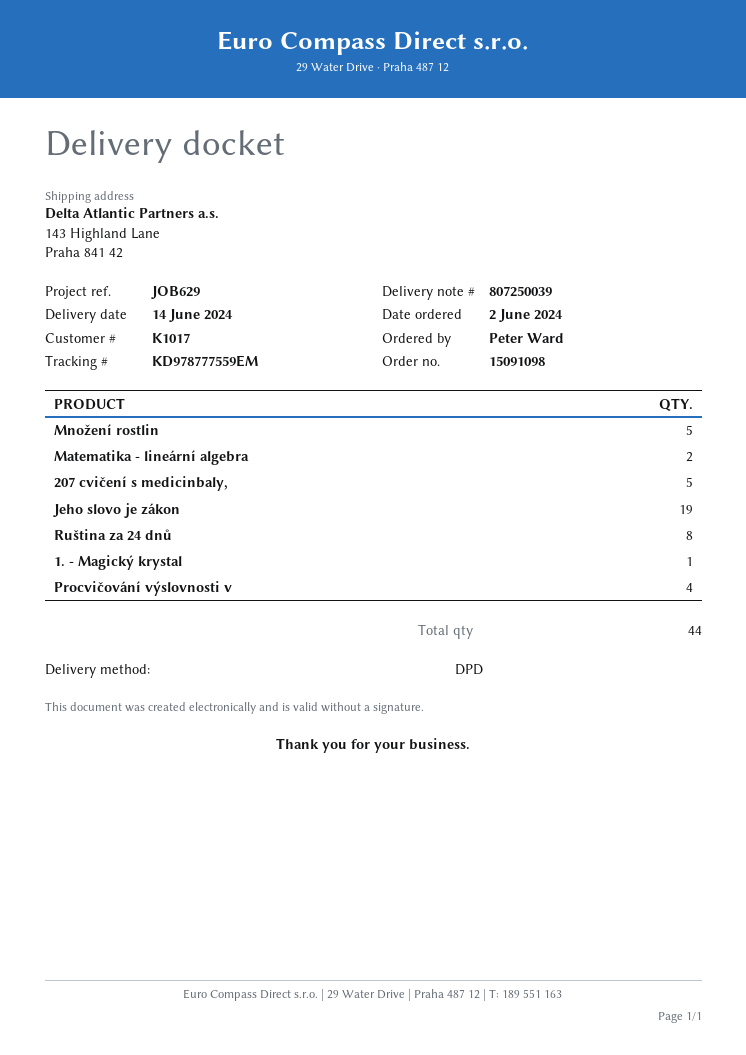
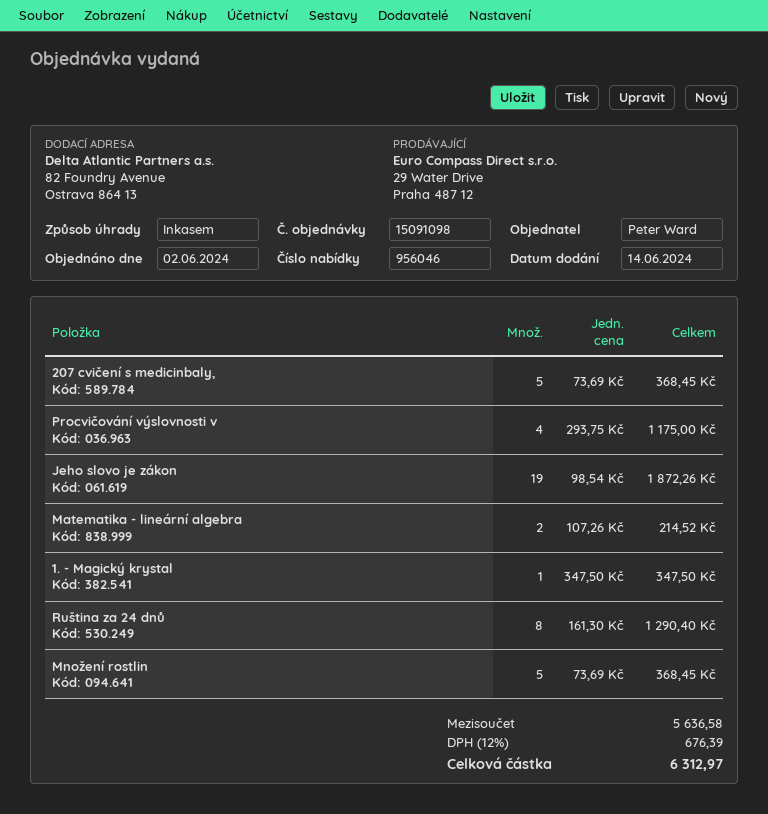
ship to: 143 Highland Lane, Praha 841 42 -> 82 Foundry Avenue, Ostrava 864 13

